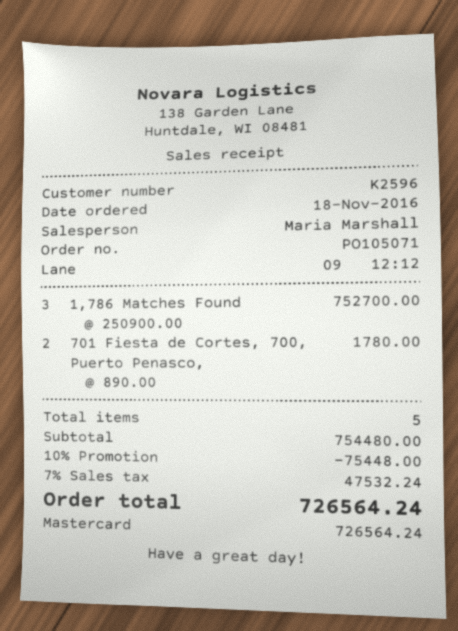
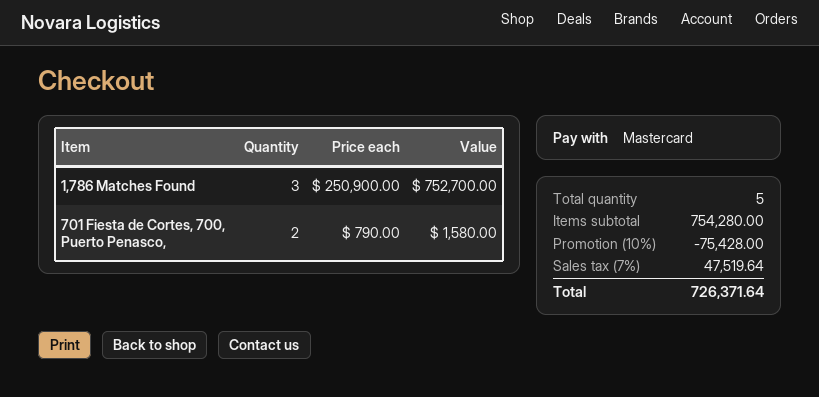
701 Fiesta de Cortes, 700, Puerto Penasco,: 2 x 890.00 = 1780.00 -> 2 x 790.00 = 1580.00
subtotal: 754480.00 -> 754280.00
discount: 10% = 75448.00 -> 10% = 75428.00
tax: 7% = 47532.24 -> 7% = 47519.64
total: 726564.24 -> 726371.64

